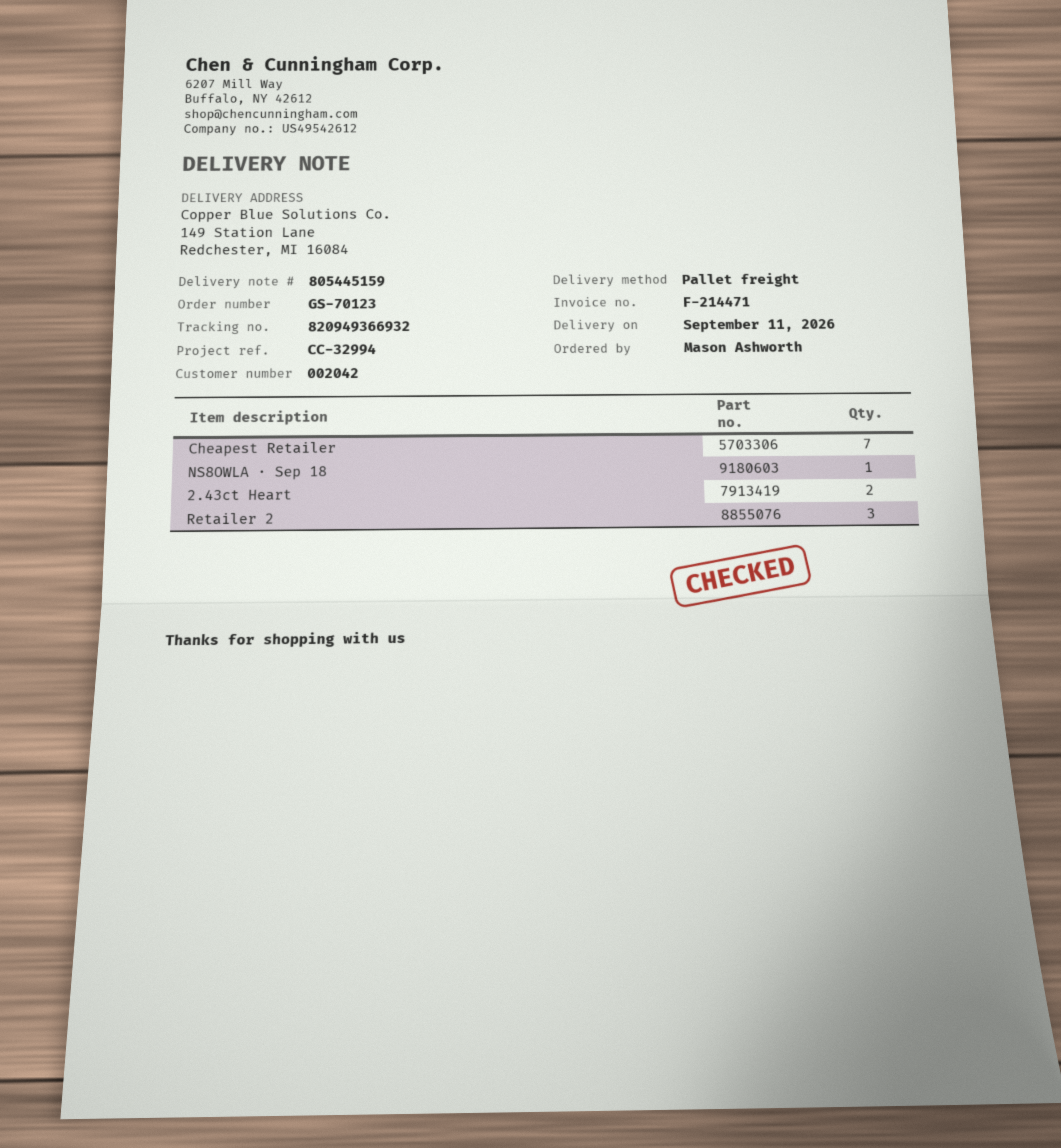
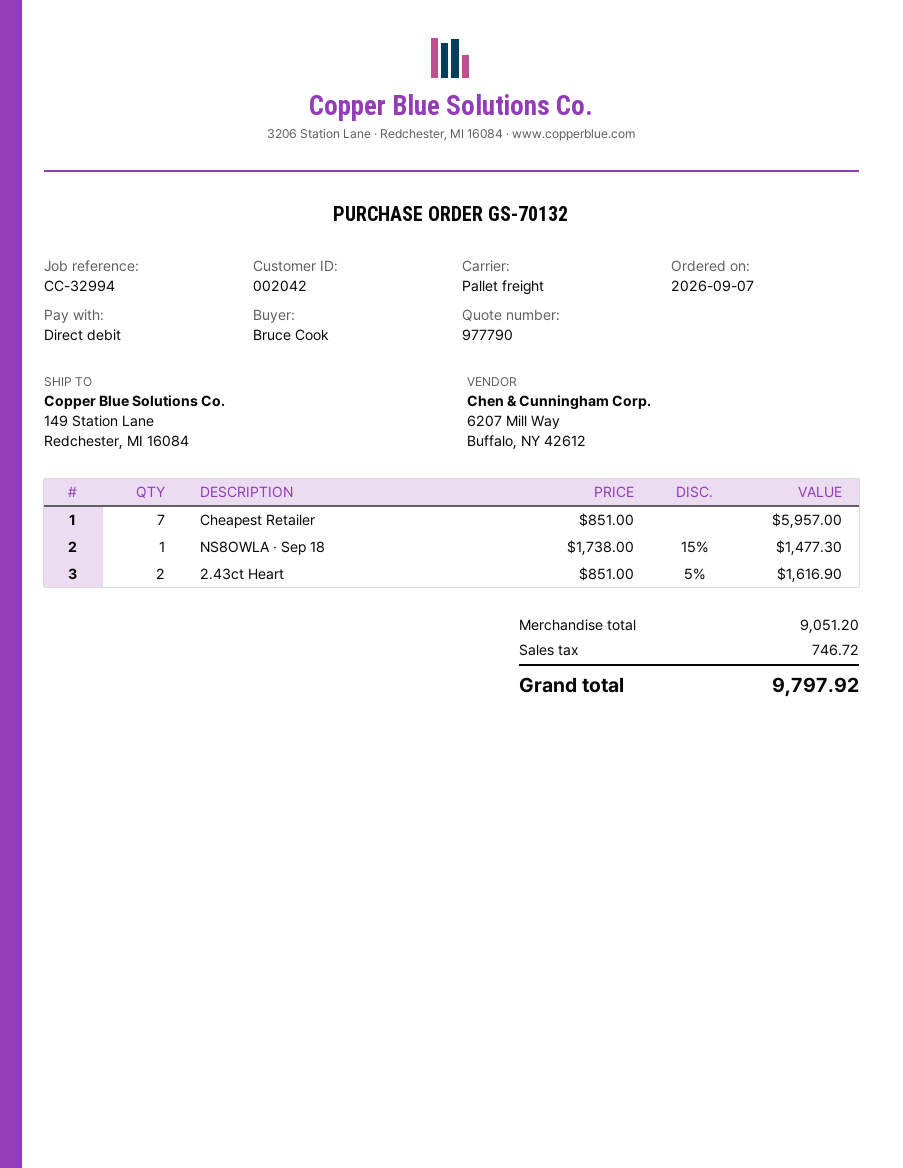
order number: GS-70123 -> GS-70132
ordered by: Mason Ashworth -> Bruce Cook
Retailer 2: 3 -> none

